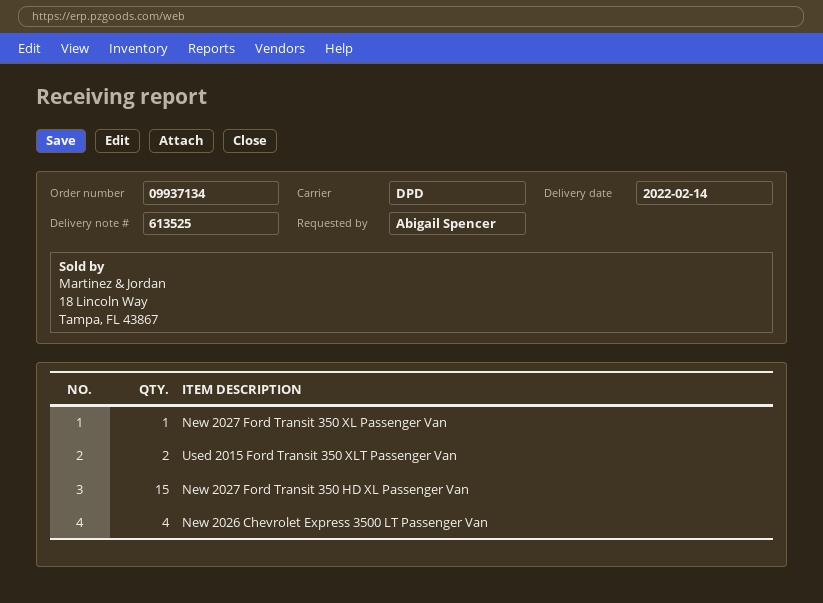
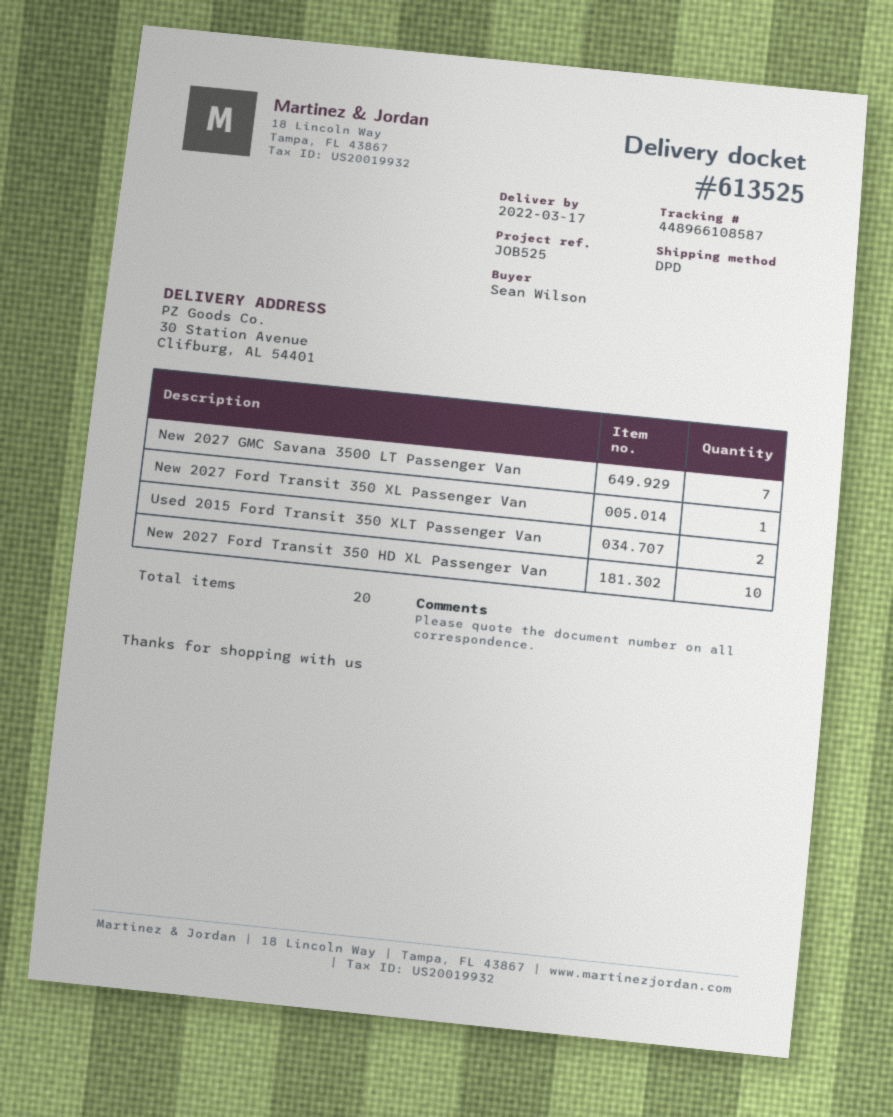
delivery date: 2022-02-14 -> 2022-03-17
ordered by: Abigail Spencer -> Sean Wilson
New 2027 Ford Transit 350 HD XL Passenger Van: 15 -> 10
New 2026 Chevrolet Express 3500 LT Passenger Van: 4 -> none
New 2027 GMC Savana 3500 LT Passenger Van: none -> 7

